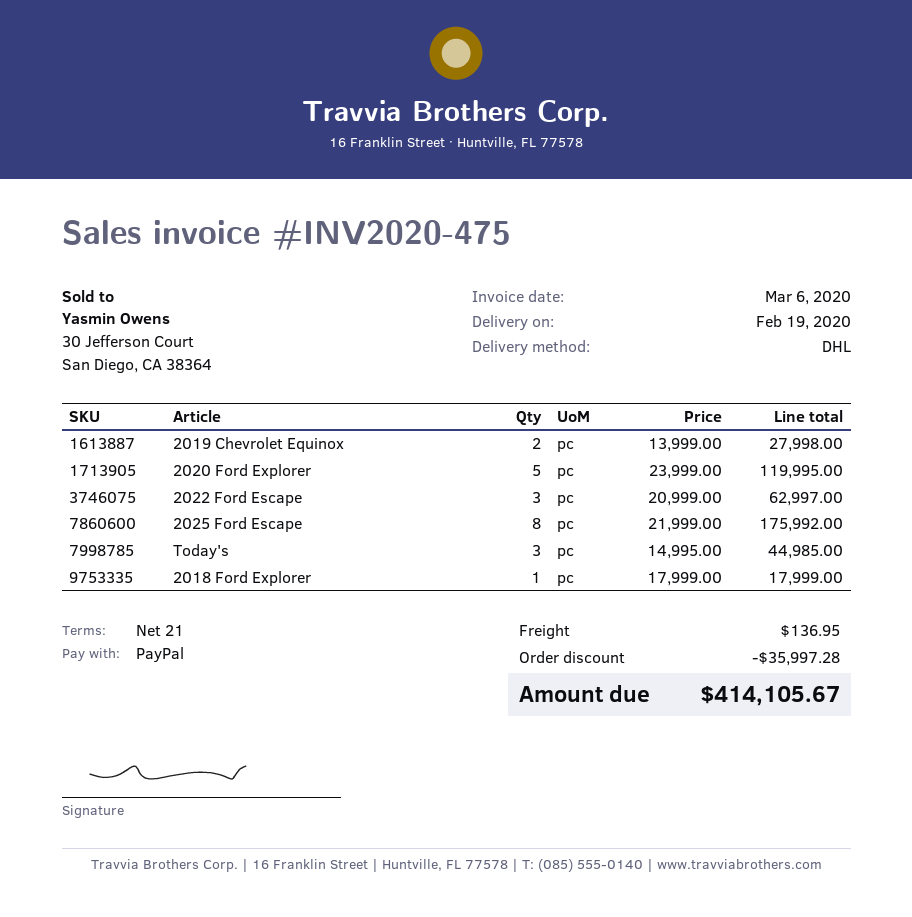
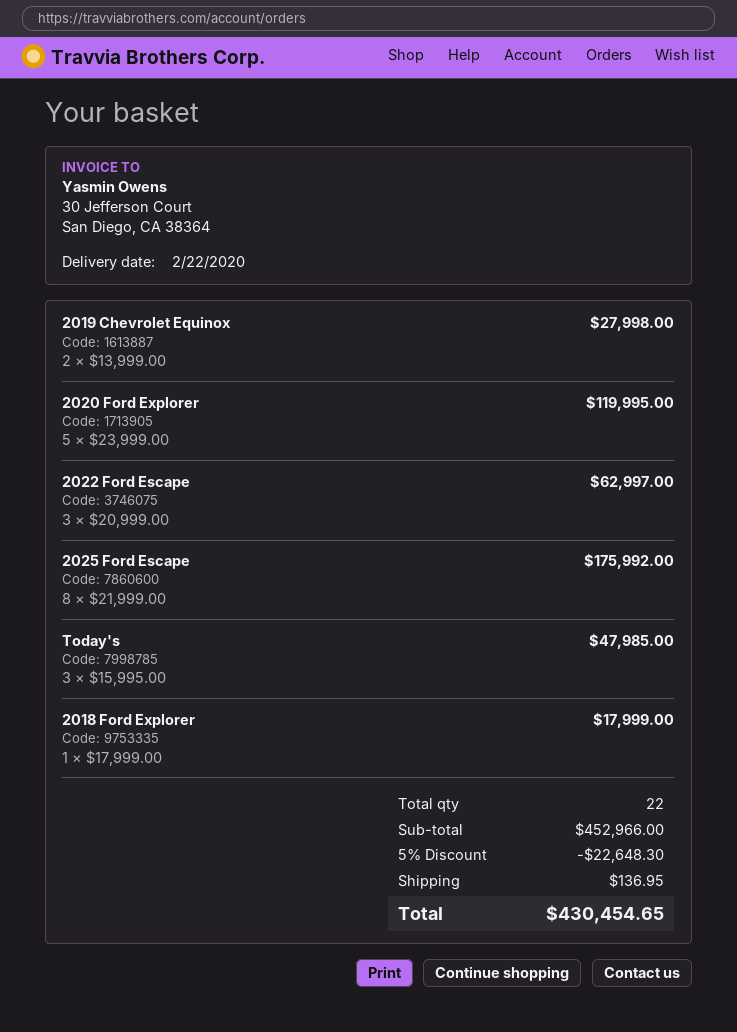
delivery date: 2020-02-19 -> 2020-02-22
Today's: 3 x 14995.00 = 44985.00 -> 3 x 15995.00 = 47985.00
discount: 35997.28 -> 22648.30
total: 414105.67 -> 430454.65

